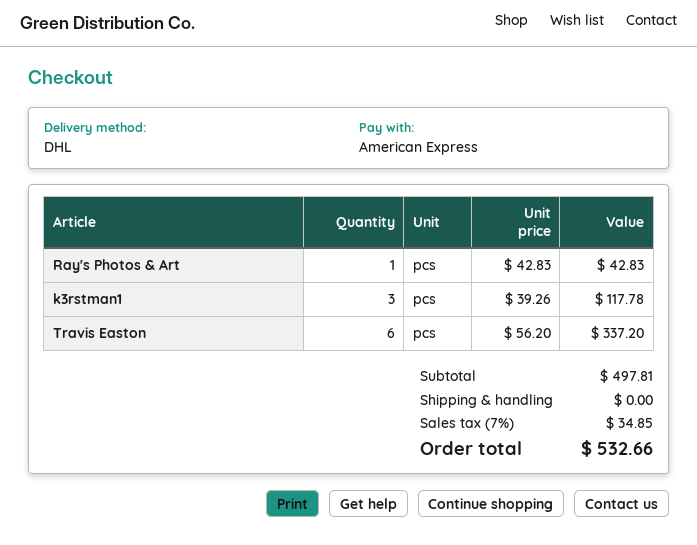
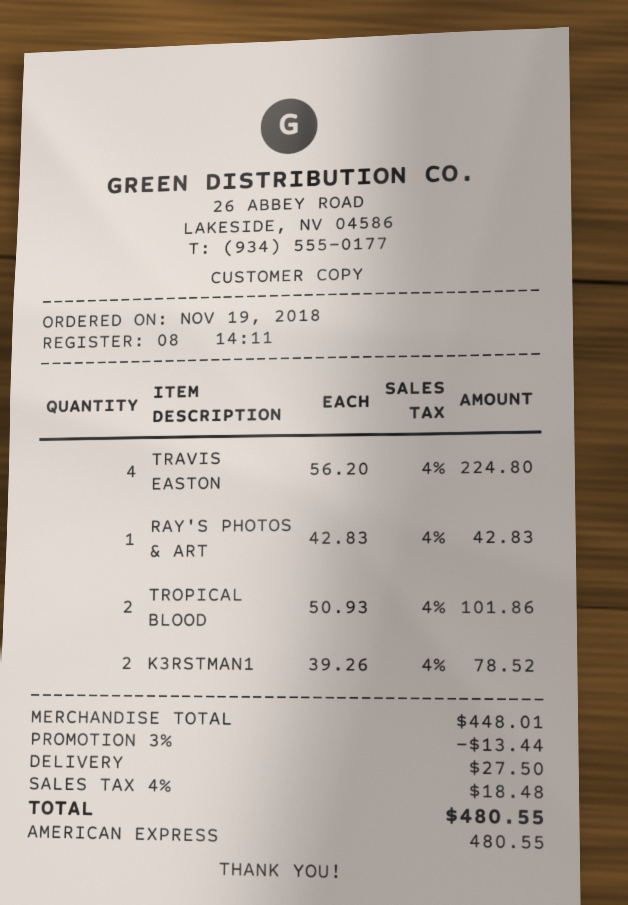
k3rstman1: 3 x 39.26 = 117.78 -> 2 x 39.26 = 78.52
Travis Easton: 6 x 56.20 = 337.20 -> 4 x 56.20 = 224.80
TROPICAL BLOOD: none -> 2 x 50.93 = 101.86
subtotal: 497.81 -> 448.01
discount: none -> 3% = 13.44
shipping: 0.00 -> 27.50
tax: 7% = 34.85 -> 4% = 18.48
total: 532.66 -> 480.55

